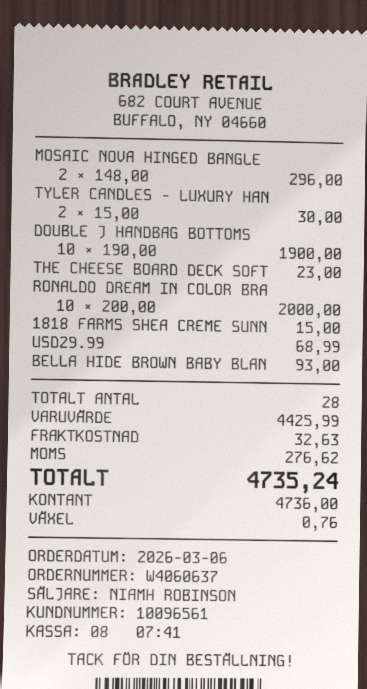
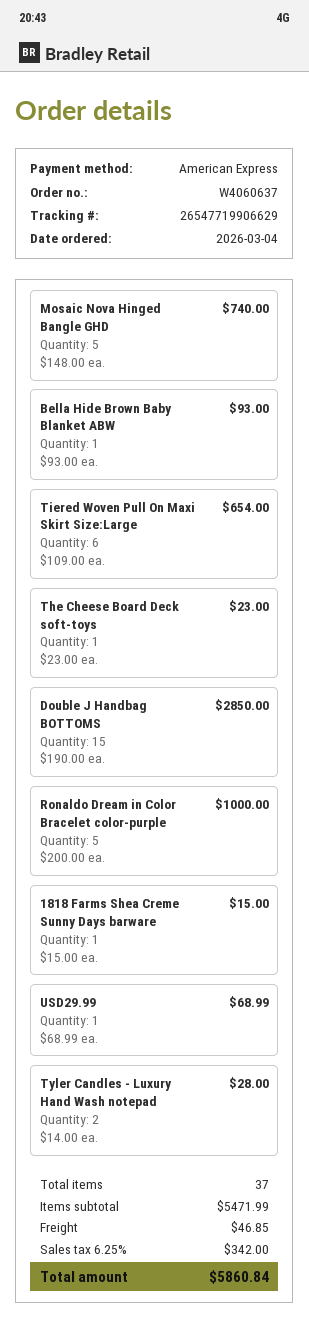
order date: 2026-03-06 -> 2026-03-04
payment method: cash -> American Express
MOSAIC NOVA HINGED BANGLE: 2 x 148.00 = 296.00 -> 5 x 148.00 = 740.00
TYLER CANDLES - LUXURY HAN: 2 x 15.00 = 30.00 -> 2 x 14.00 = 28.00
DOUBLE J HANDBAG BOTTOMS: 10 x 190.00 = 1900.00 -> 15 x 190.00 = 2850.00
RONALDO DREAM IN COLOR BRA: 10 x 200.00 = 2000.00 -> 5 x 200.00 = 1000.00
Tiered Woven Pull On Maxi Skirt Size:Large: none -> 6 x 109.00 = 654.00
total quantity: 28 -> 37
subtotal: 4425.99 -> 5471.99
shipping: 32.63 -> 46.85
tax: 276.62 -> 342.00
total: 4735.24 -> 5860.84

